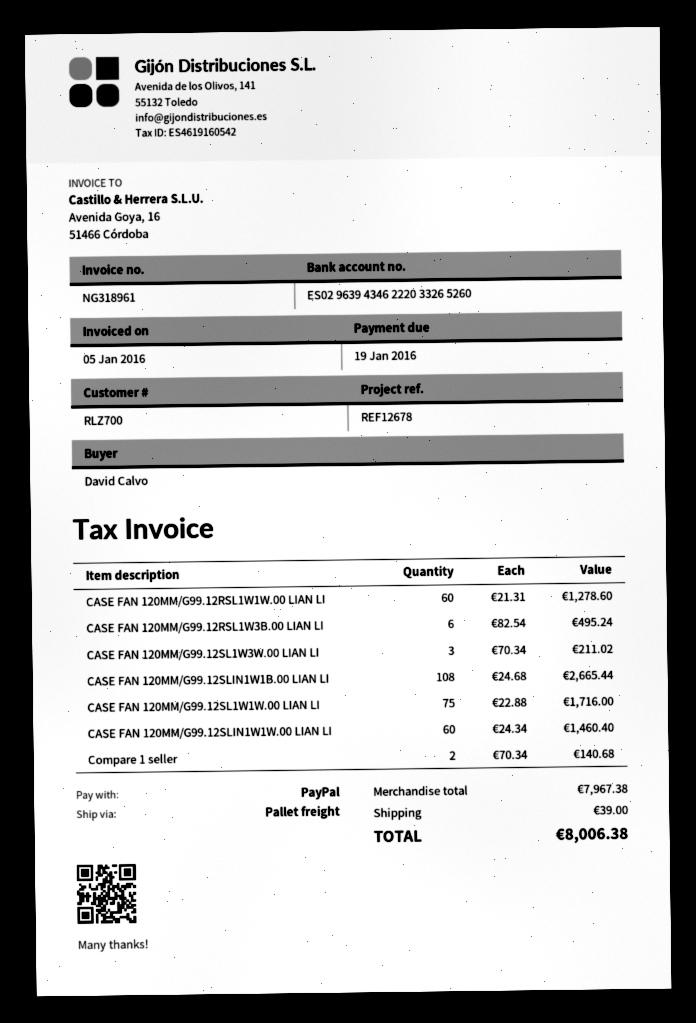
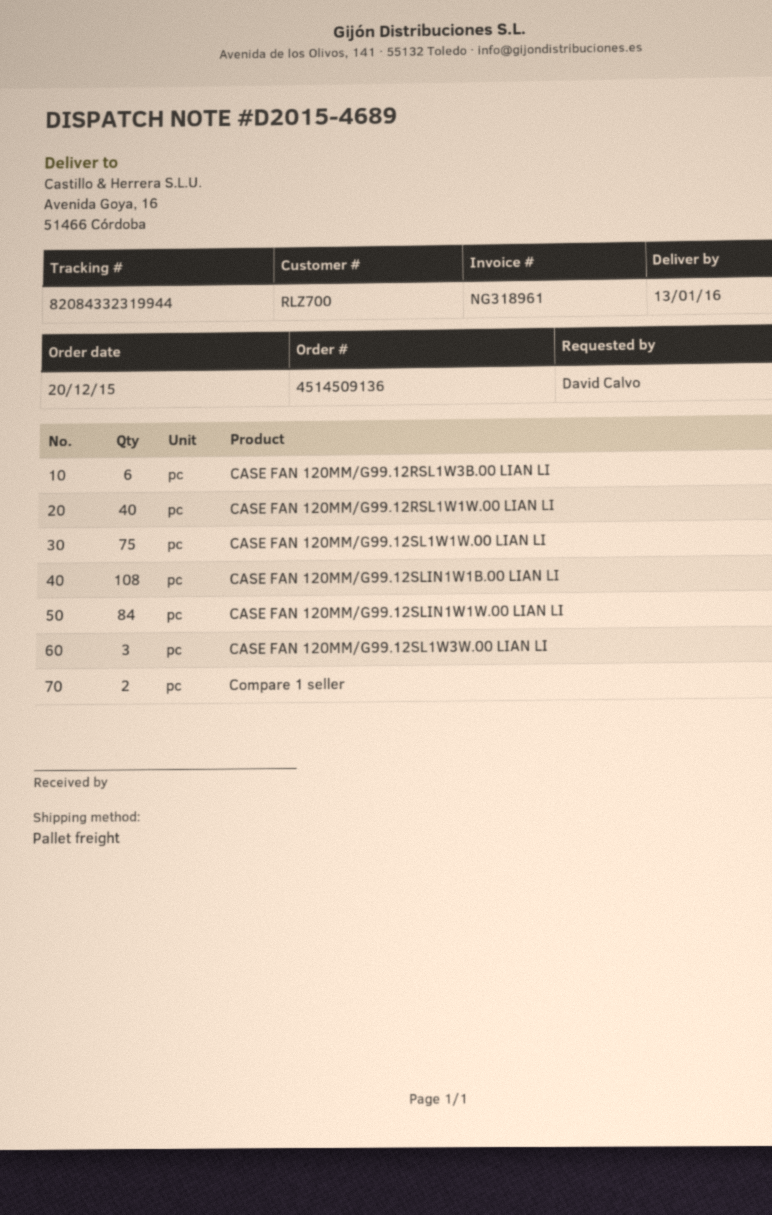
CASE FAN 120MM/G99.12RSL1W1W.00 LIAN LI: 60 -> 40
CASE FAN 120MM/G99.12SLIN1W1W.00 LIAN LI: 60 -> 84

